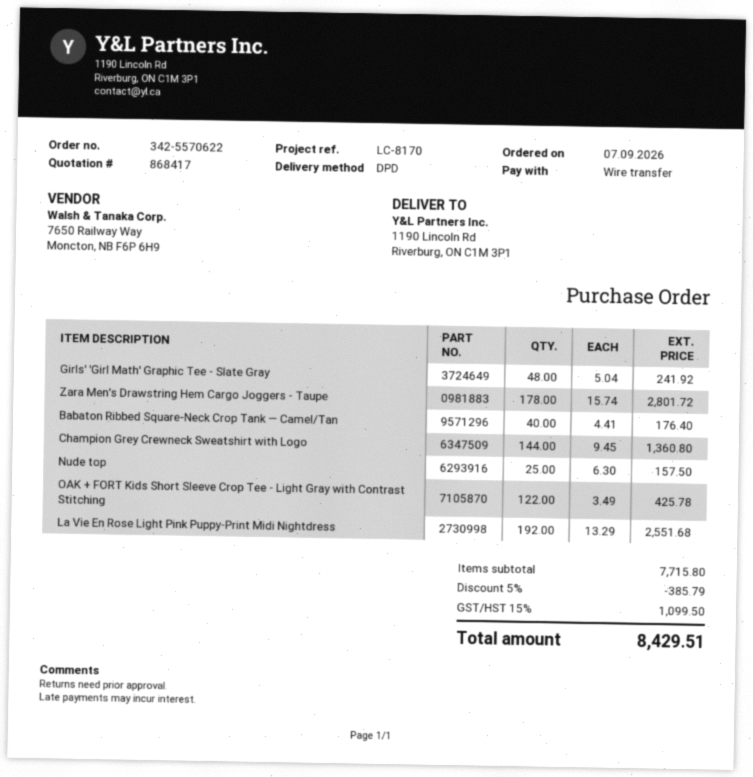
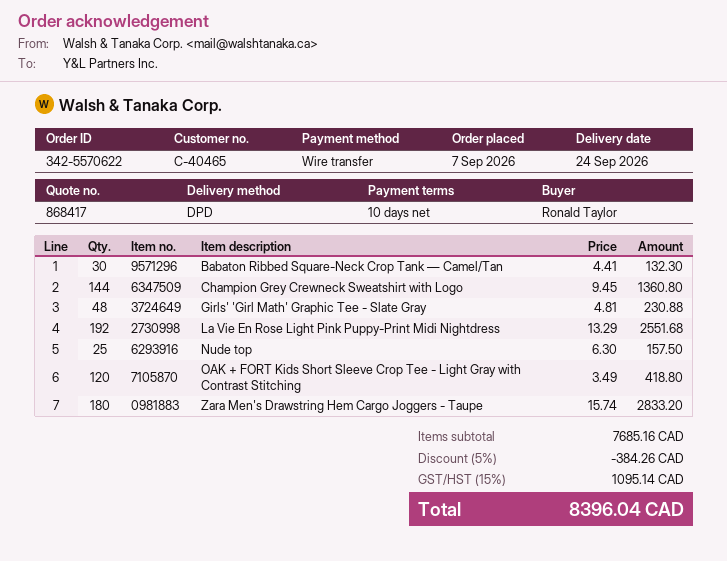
Girls' 'Girl Math' Graphic Tee - Slate Gray: 48 x 5.04 = 241.92 -> 48 x 4.81 = 230.88
Zara Men's Drawstring Hem Cargo Joggers - Taupe: 178 x 15.74 = 2801.72 -> 180 x 15.74 = 2833.20
Babaton Ribbed Square-Neck Crop Tank — Camel/Tan: 40 x 4.41 = 176.40 -> 30 x 4.41 = 132.30
OAK + FORT Kids Short Sleeve Crop Tee - Light Gray with Contrast Stitching: 122 x 3.49 = 425.78 -> 120 x 3.49 = 418.80
subtotal: 7715.80 -> 7685.16
discount: 5% = 385.79 -> 5% = 384.26
tax: 15% = 1099.50 -> 15% = 1095.14
total: 8429.51 -> 8396.04

